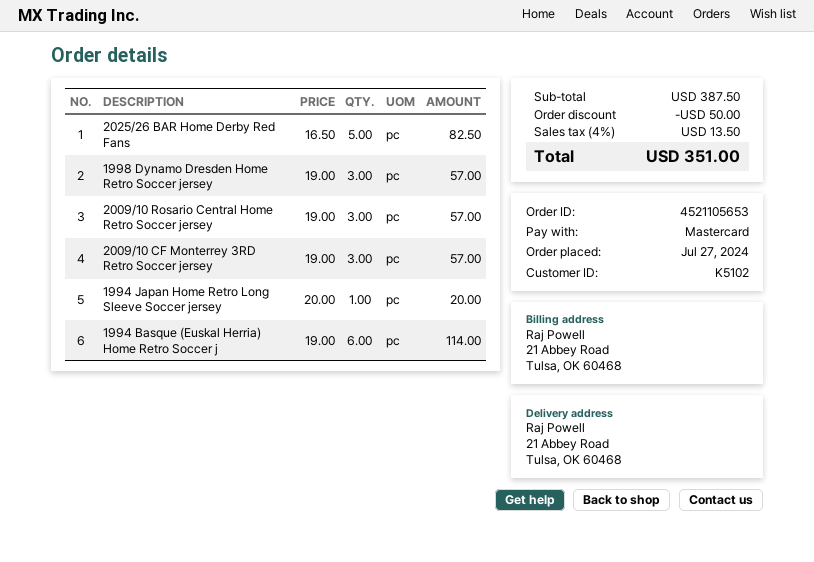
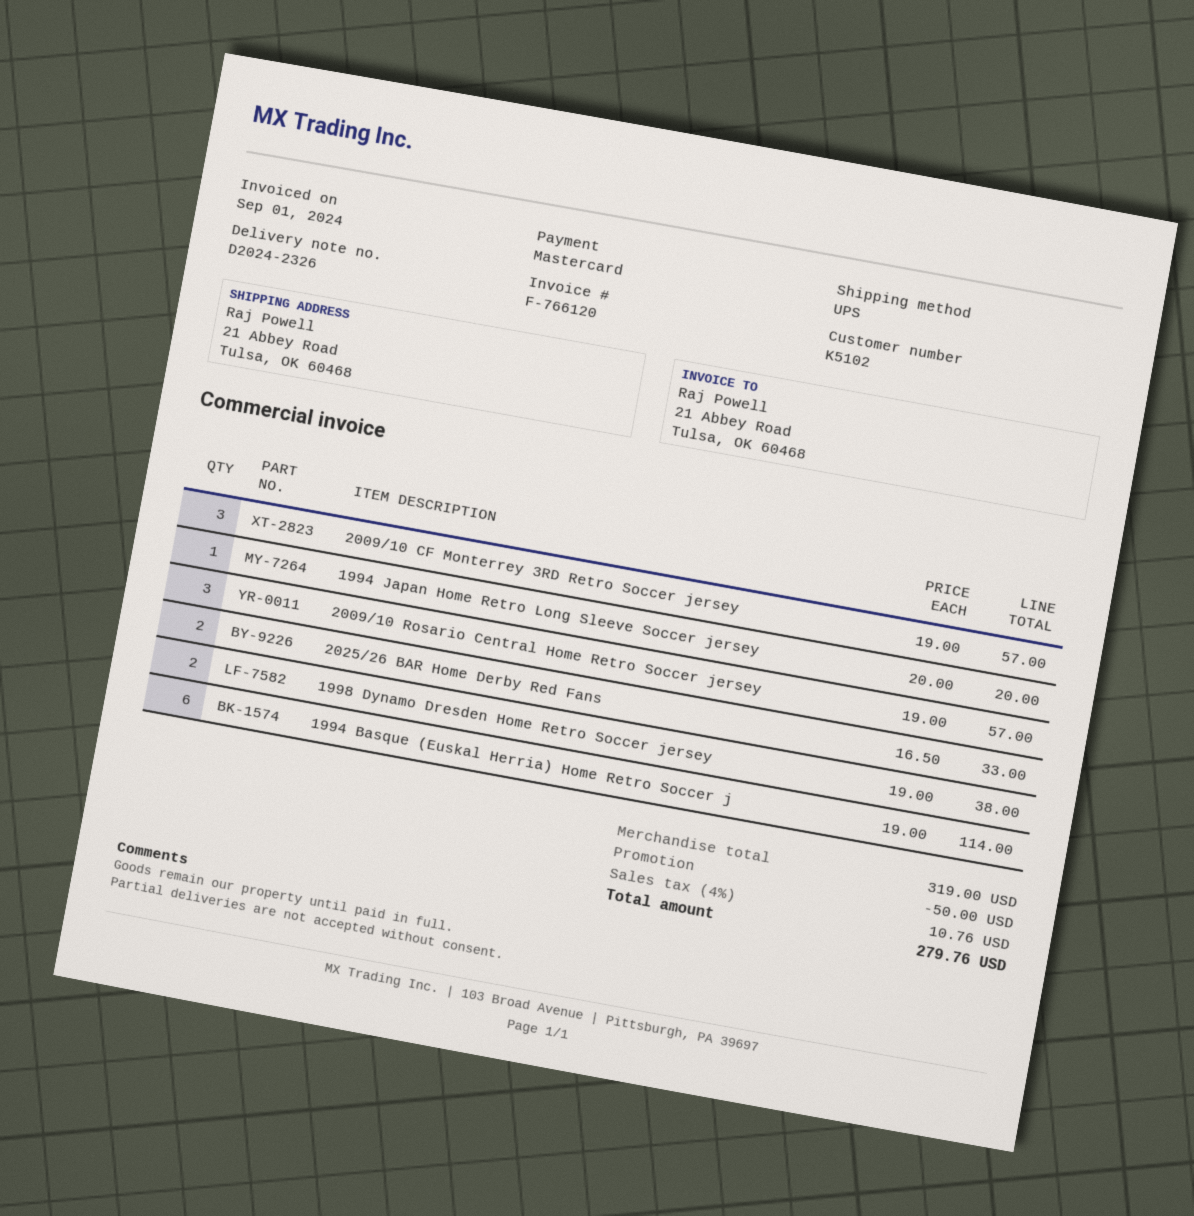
2025/26 BAR Home Derby Red Fans: 5 x 16.50 = 82.50 -> 2 x 16.50 = 33.00
1998 Dynamo Dresden Home Retro Soccer jersey: 3 x 19.00 = 57.00 -> 2 x 19.00 = 38.00
subtotal: 387.50 -> 319.00
tax: 4% = 13.50 -> 4% = 10.76
total: 351.00 -> 279.76

